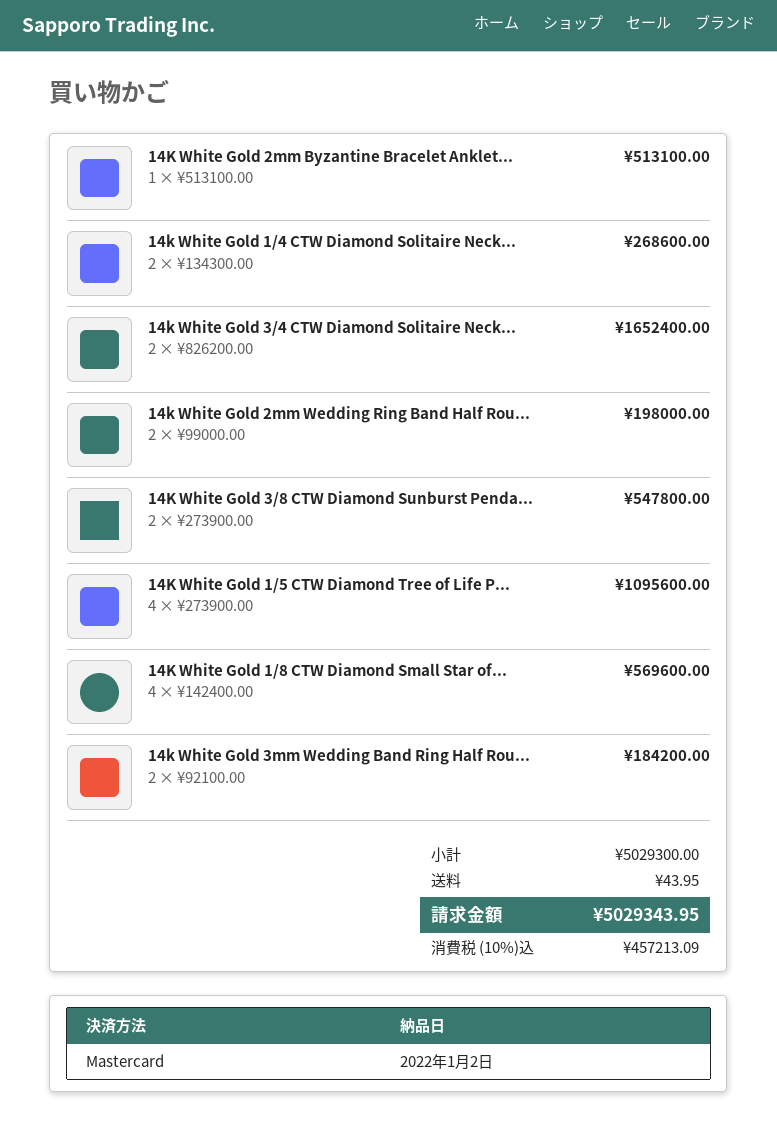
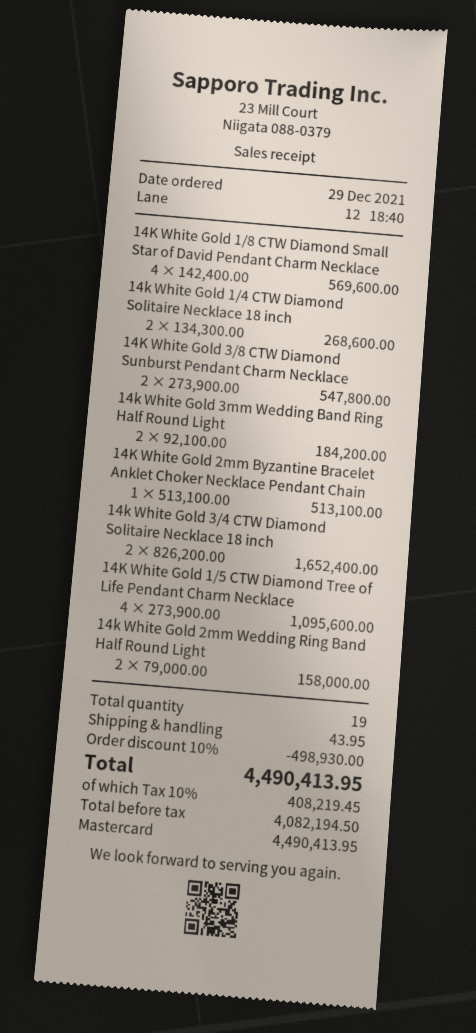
14k White Gold 2mm Wedding Ring Band Half Rou...: 2 x 99000.00 = 198000.00 -> 2 x 79000.00 = 158000.00
discount: none -> 10% = 498930.00
tax: 10% = 457213.09 -> 10% = 408219.45
total: 5029343.95 -> 4490413.95

